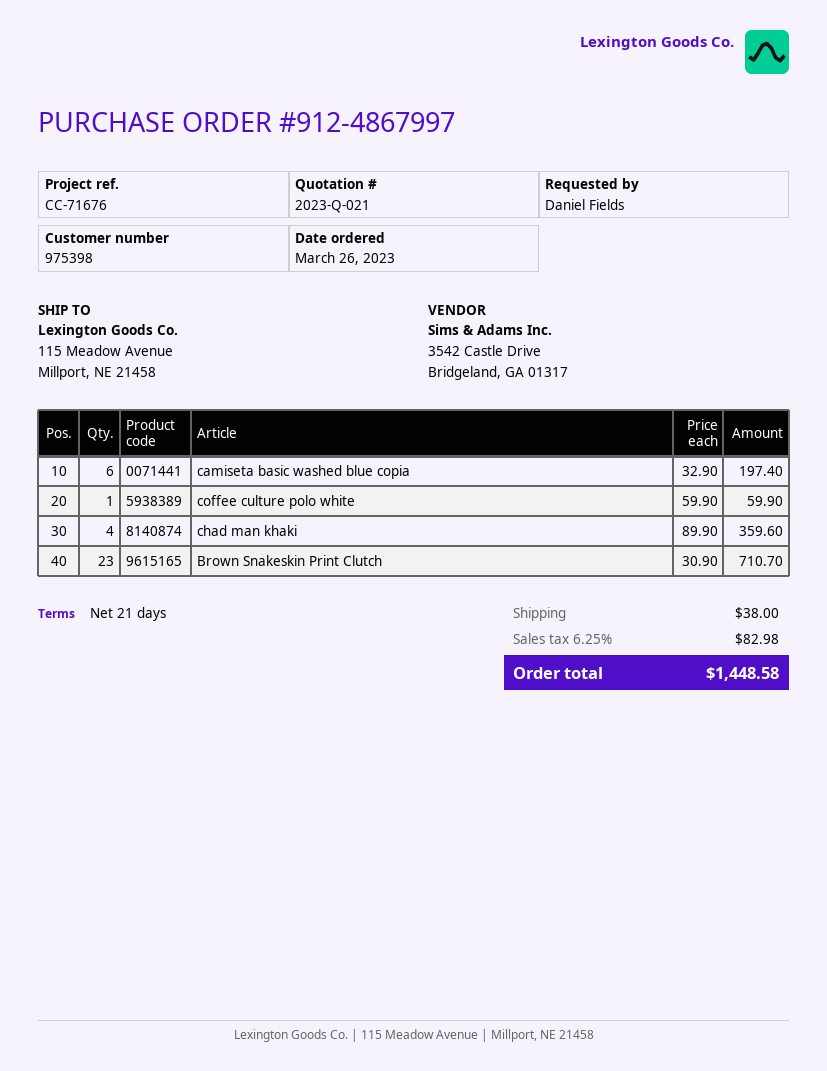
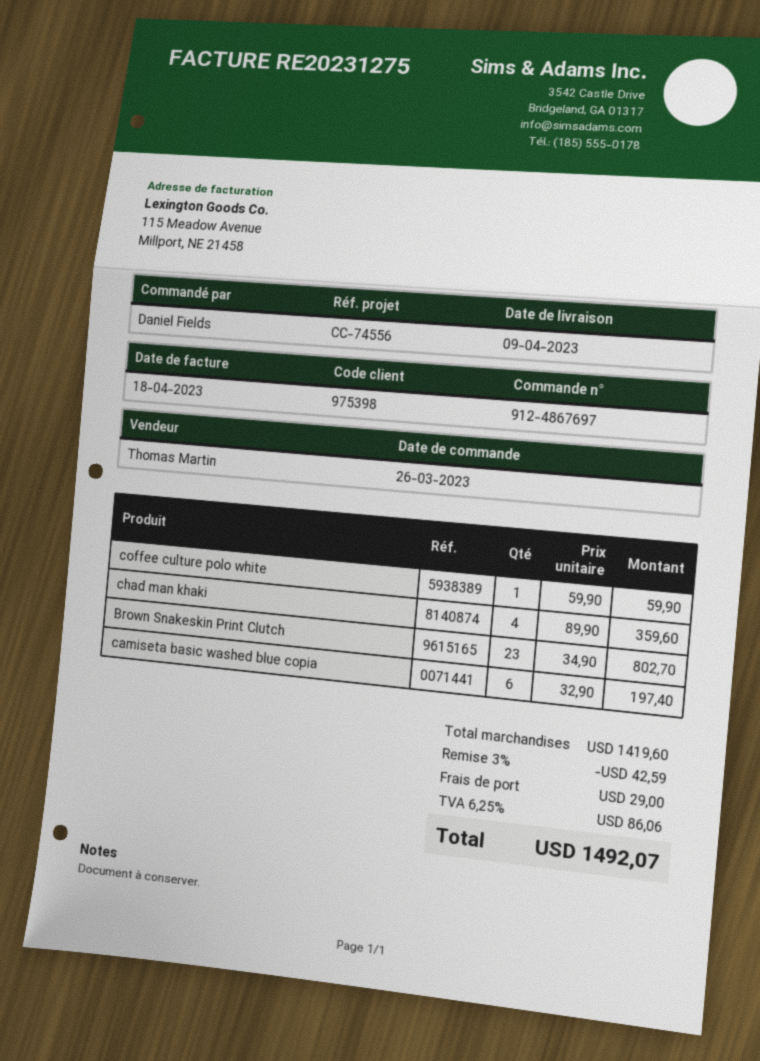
order number: 912-4867997 -> 912-4867697
reference: CC-71676 -> CC-74556
Brown Snakeskin Print Clutch: 23 x 30.90 = 710.70 -> 23 x 34.90 = 802.70
discount: none -> 3% = 42.59
shipping: 38.00 -> 29.00
tax: 6.25% = 82.98 -> 6.25% = 86.06
total: 1448.58 -> 1492.07

